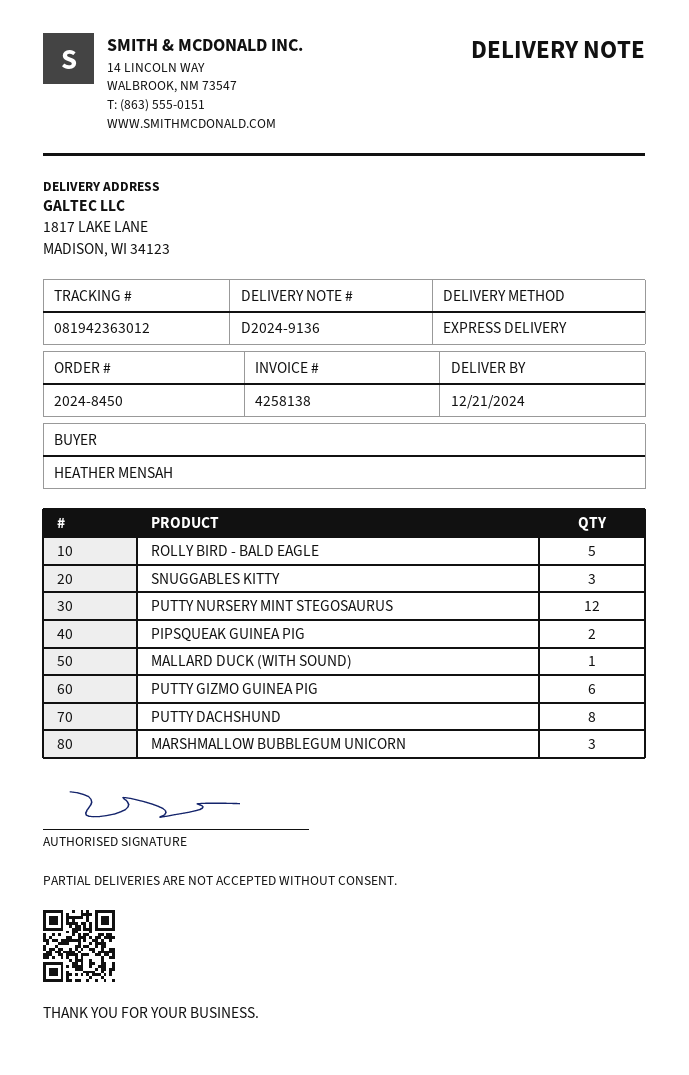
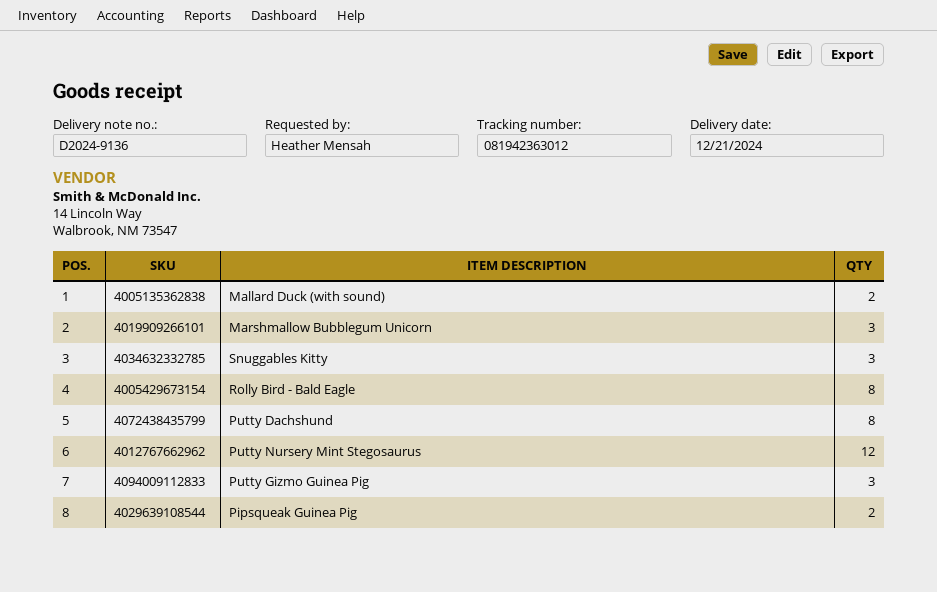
ROLLY BIRD - BALD EAGLE: 5 -> 8
MALLARD DUCK (WITH SOUND): 1 -> 2
PUTTY GIZMO GUINEA PIG: 6 -> 3

